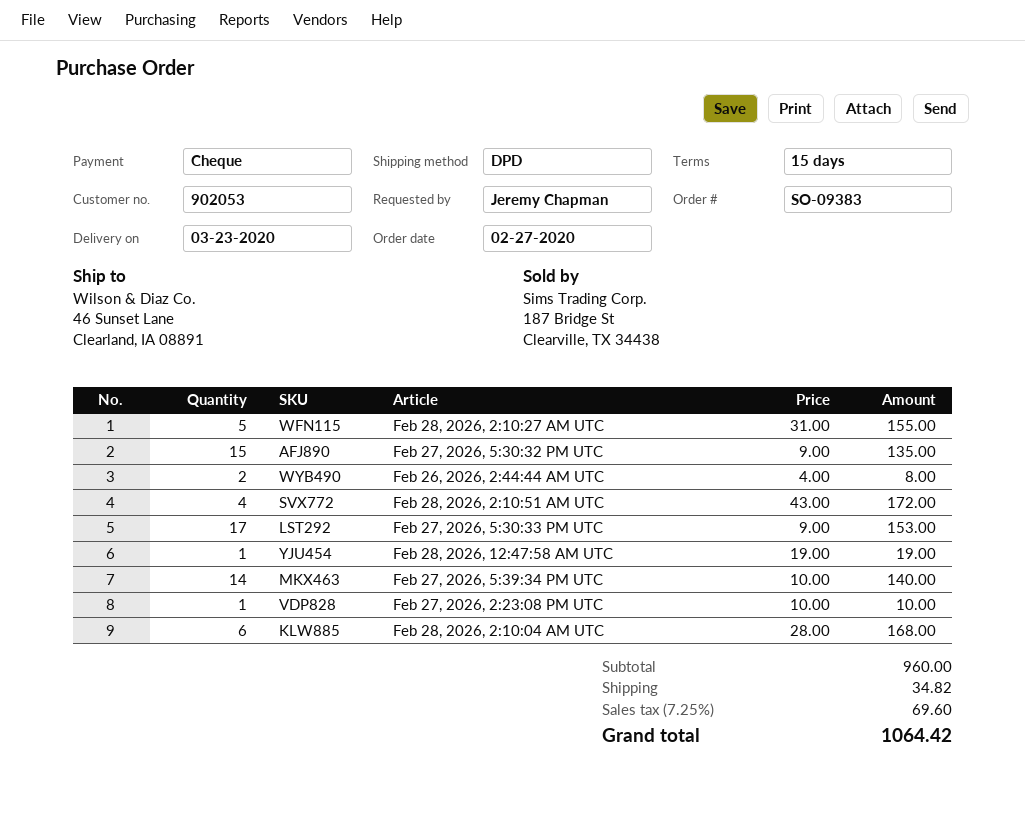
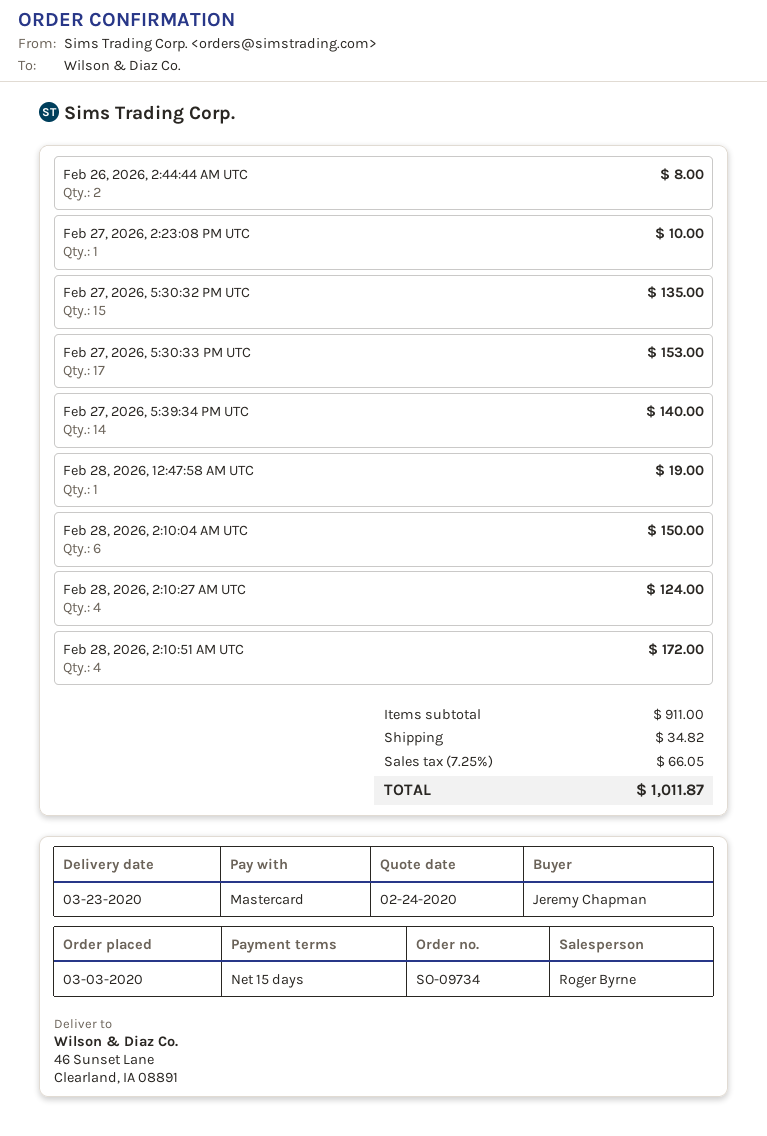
order number: SO-09383 -> SO-09734
order date: 2020-02-27 -> 2020-03-03
payment method: cheque -> Mastercard
Feb 28, 2026, 2:10:27 AM UTC: 5 for 155.00 -> 4 for 124.00
Feb 28, 2026, 2:10:04 AM UTC: 6 for 168.00 -> 6 for 150.00
subtotal: 960.00 -> 911.00
tax: 7.25% = 69.60 -> 7.25% = 66.05
total: 1064.42 -> 1011.87

